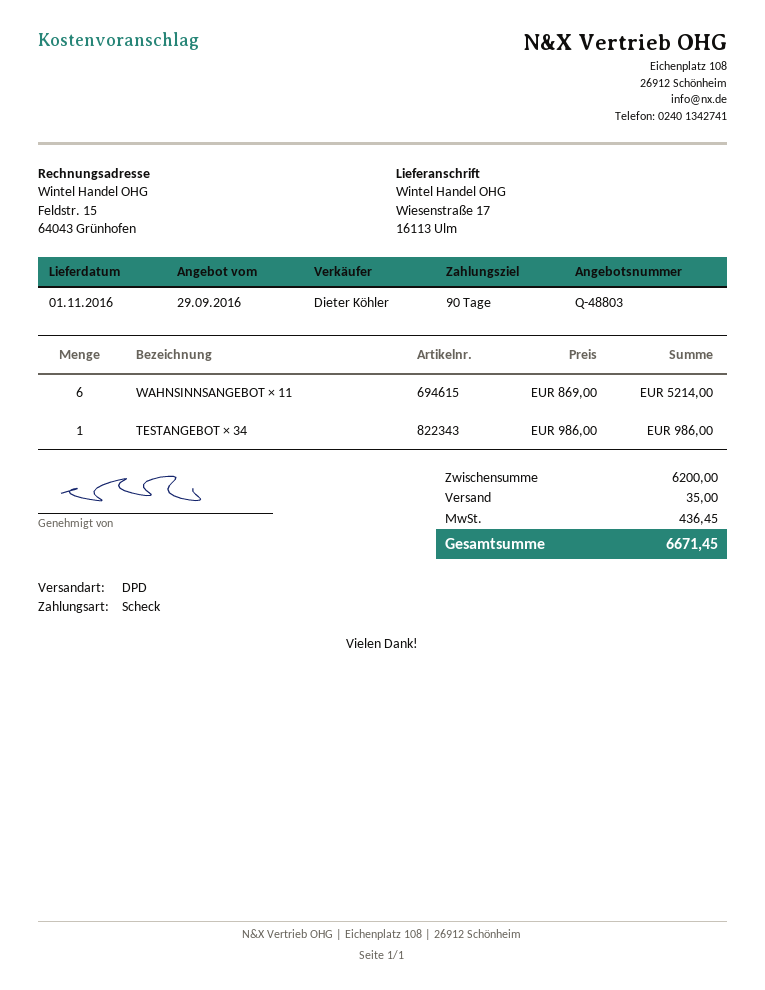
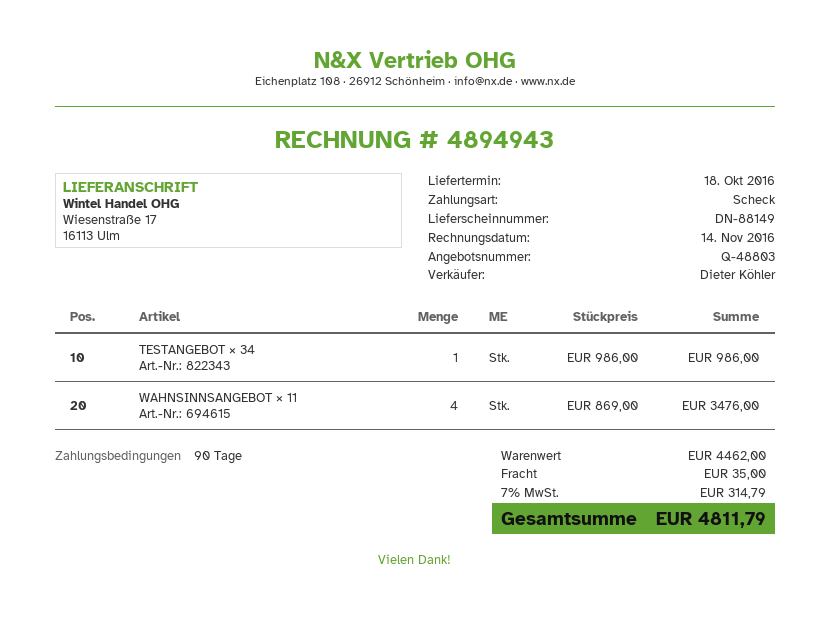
delivery date: 2016-11-01 -> 2016-10-18
WAHNSINNSANGEBOT × 11: 6 x 869.00 = 5214.00 -> 4 x 869.00 = 3476.00
subtotal: 6200.00 -> 4462.00
tax: 436.45 -> 314.79
total: 6671.45 -> 4811.79

